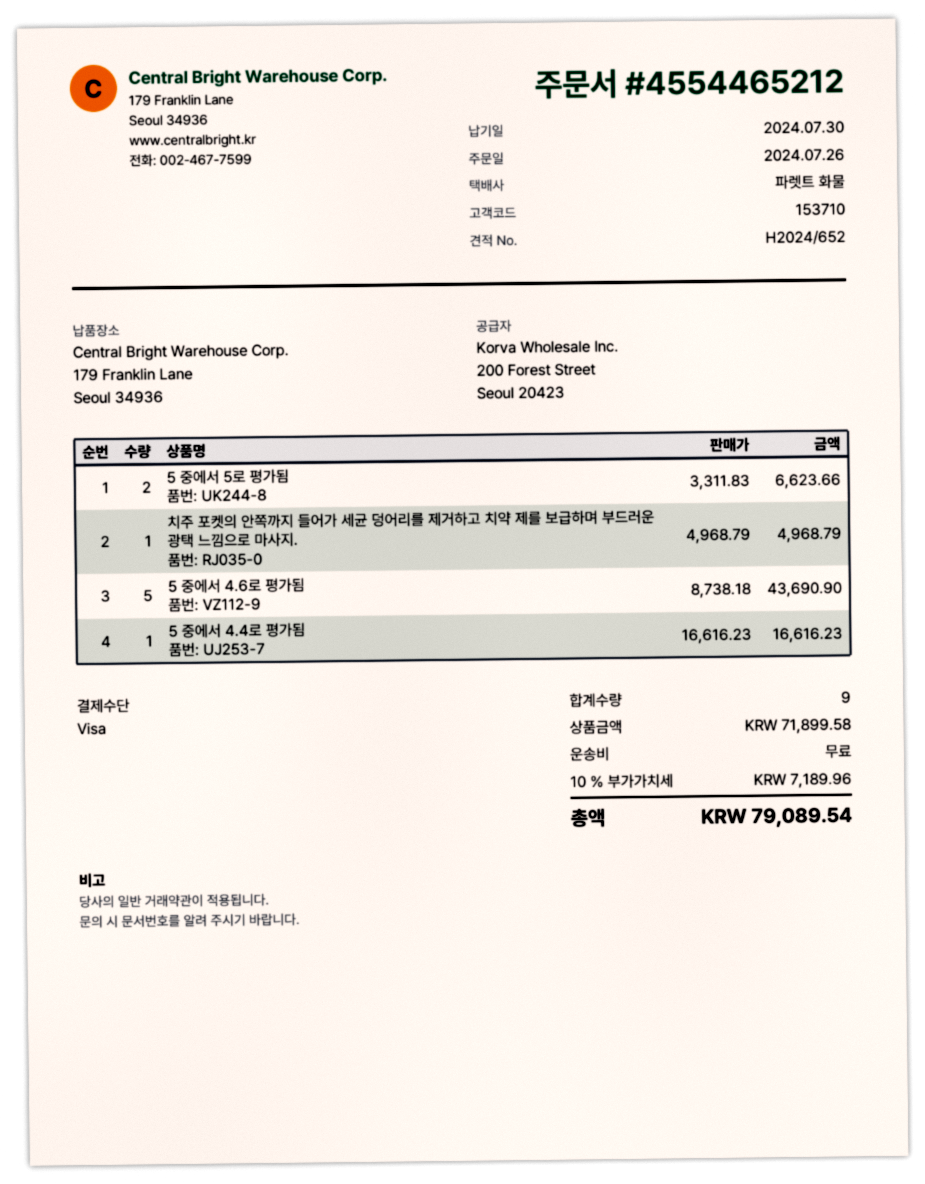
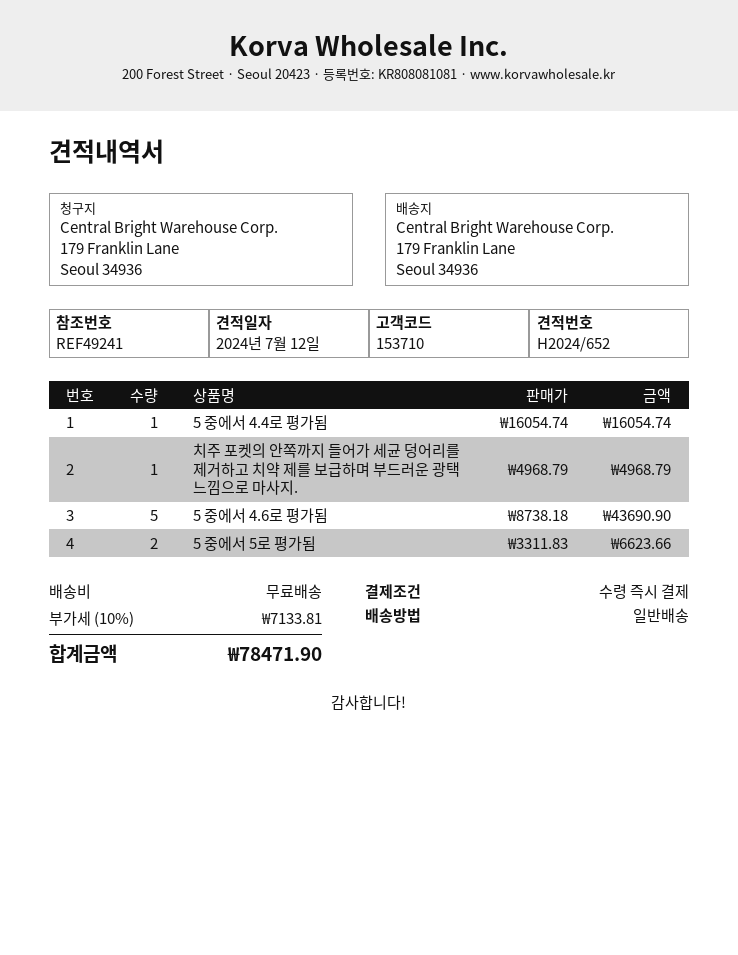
shipping method: pallet freight -> standard
5 중에서 4.4로 평가됨: 1 x 16616.23 = 16616.23 -> 1 x 16054.74 = 16054.74
tax: 10% = 7189.96 -> 10% = 7133.81
total: 79089.54 -> 78471.90

